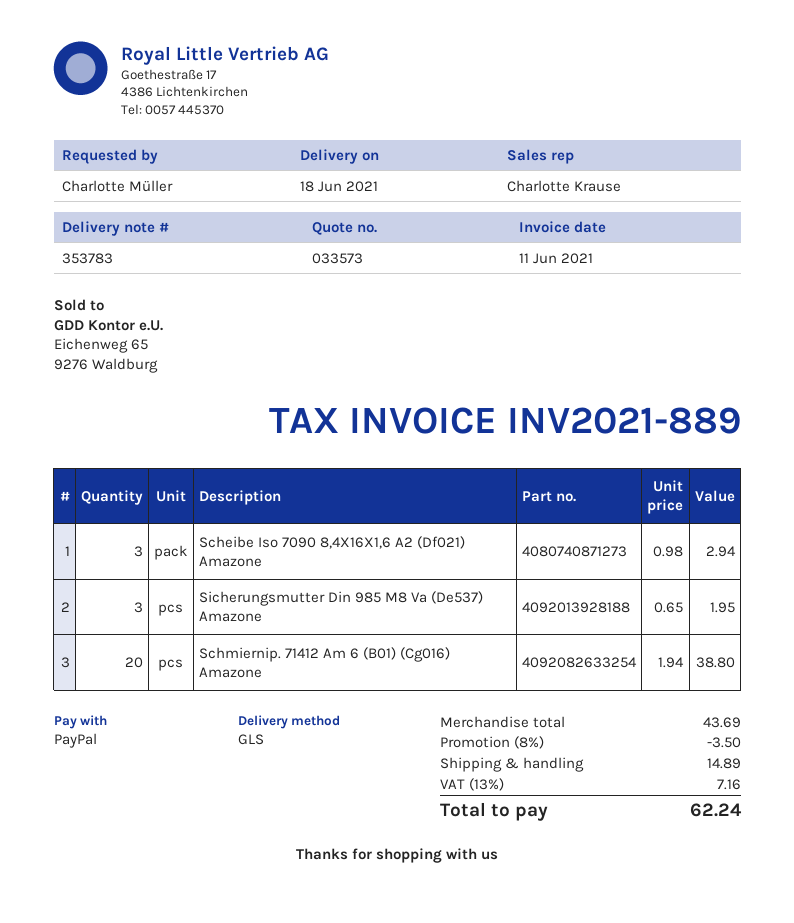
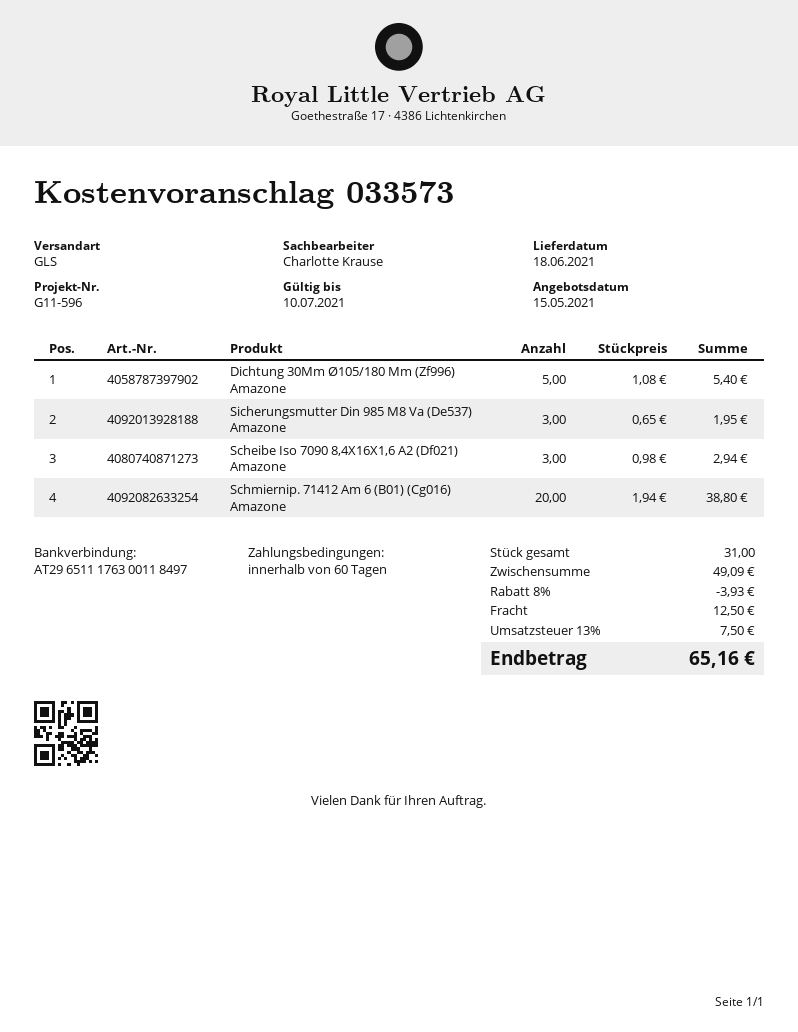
Dichtung 30Mm Ø105/180 Mm (Zf996) Amazone: none -> 5 x 1.08 = 5.40
subtotal: 43.69 -> 49.09
discount: 8% = 3.50 -> 8% = 3.93
shipping: 14.89 -> 12.50
tax: 13% = 7.16 -> 13% = 7.50
total: 62.24 -> 65.16

